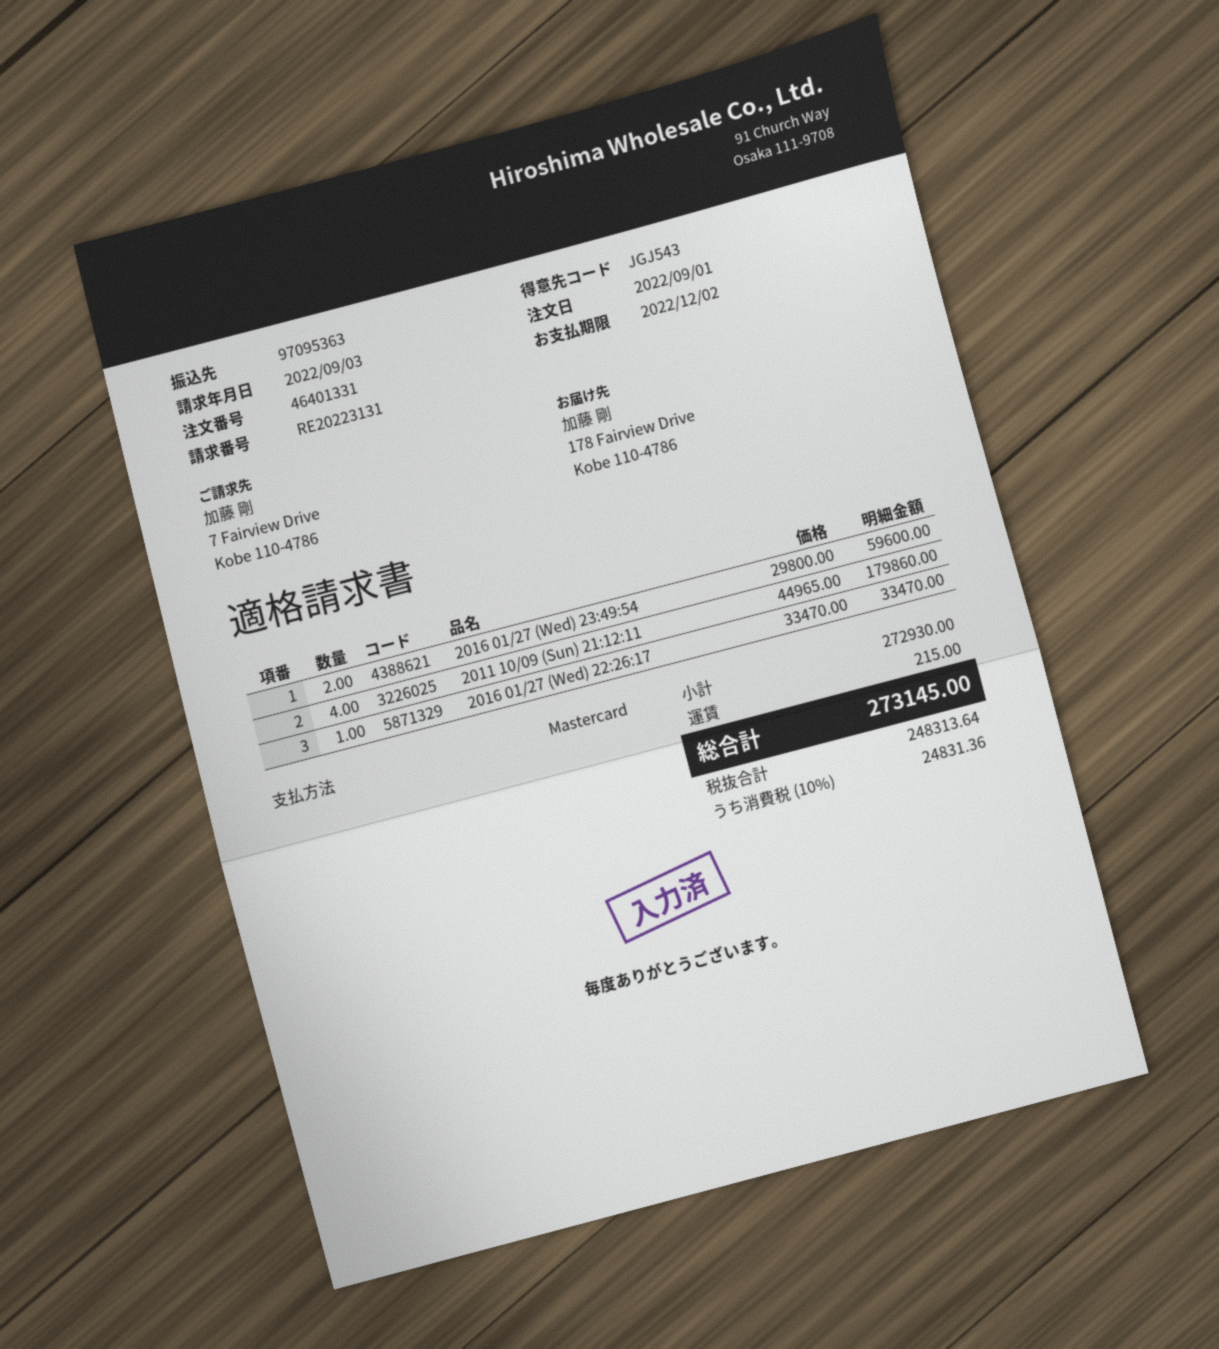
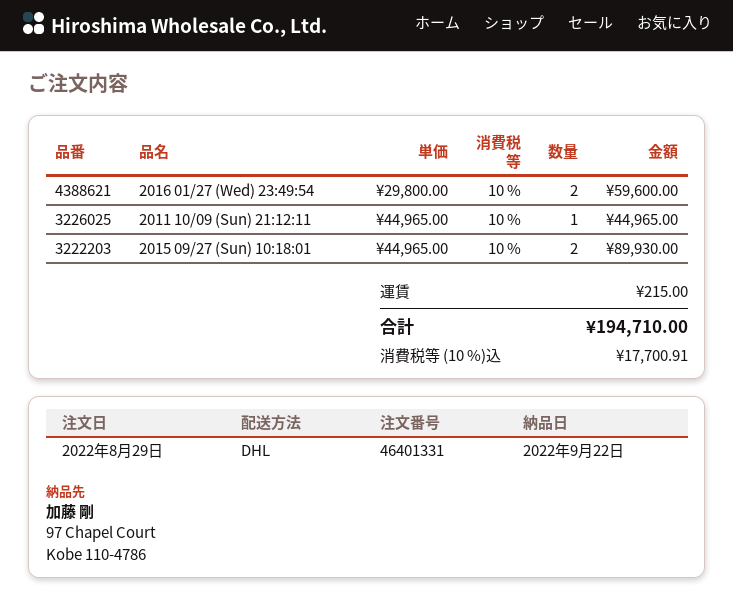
order date: 2022-09-01 -> 2022-08-29
ship to: 178 Fairview Drive, Kobe 110-4786 -> 97 Chapel Court, Kobe 110-4786
2011 10/09 (Sun) 21:12:11: 4 x 44965.00 = 179860.00 -> 1 x 44965.00 = 44965.00
2016 01/27 (Wed) 22:26:17: 1 x 33470.00 = 33470.00 -> none
2015 09/27 (Sun) 10:18:01: none -> 2 x 44965.00 = 89930.00
tax: 10% = 24831.36 -> 10% = 17700.91
total: 273145.00 -> 194710.00

